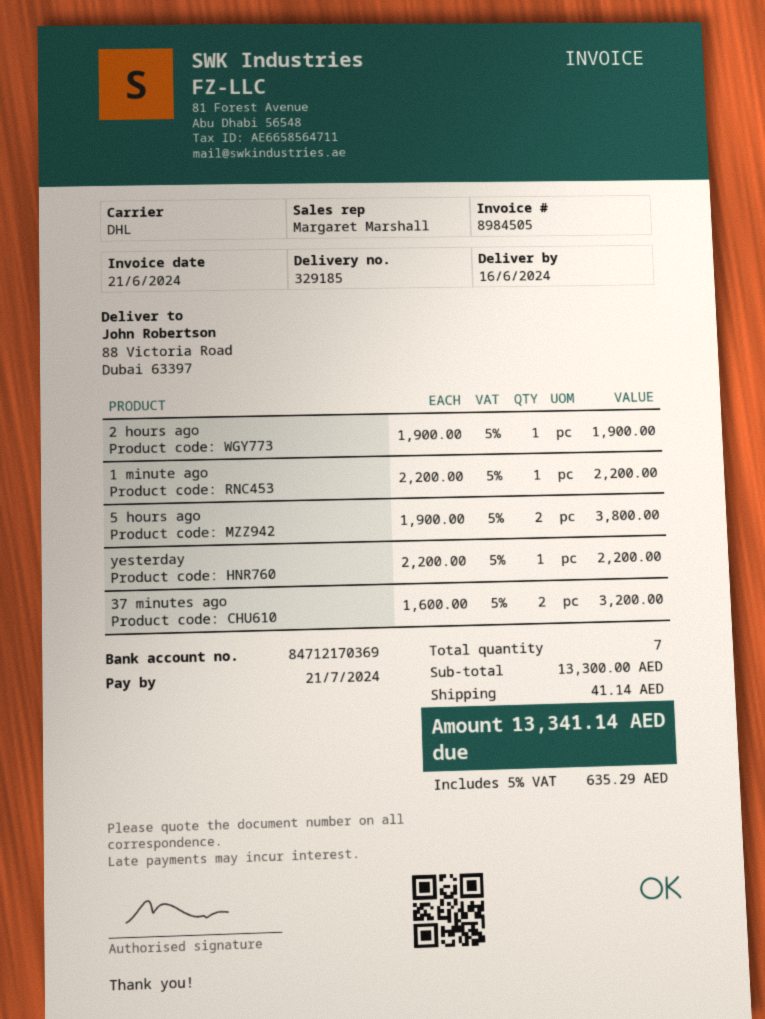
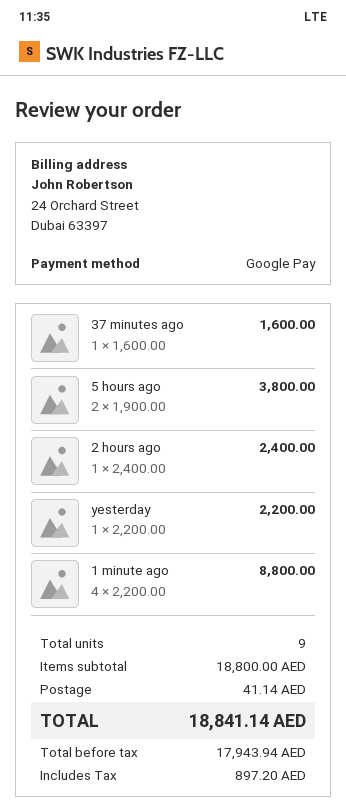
2 hours ago: 1 x 1900.00 = 1900.00 -> 1 x 2400.00 = 2400.00
1 minute ago: 1 x 2200.00 = 2200.00 -> 4 x 2200.00 = 8800.00
37 minutes ago: 2 x 1600.00 = 3200.00 -> 1 x 1600.00 = 1600.00
total quantity: 7 -> 9
subtotal: 13300.00 -> 18800.00
tax: 635.29 -> 897.20
total: 13341.14 -> 18841.14

